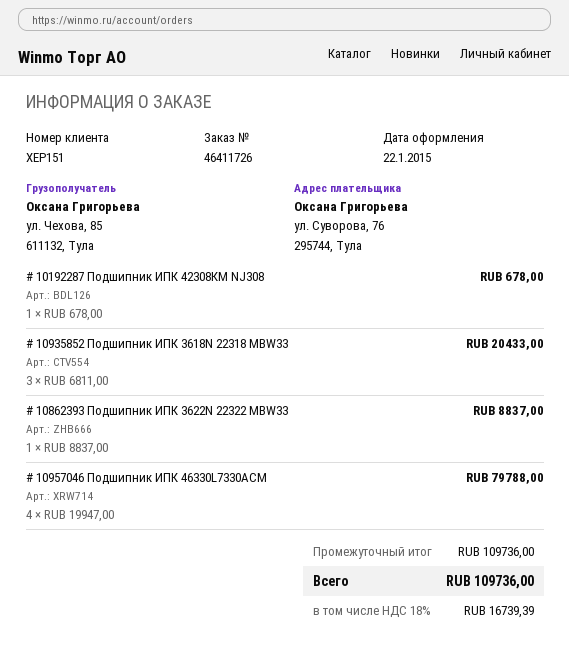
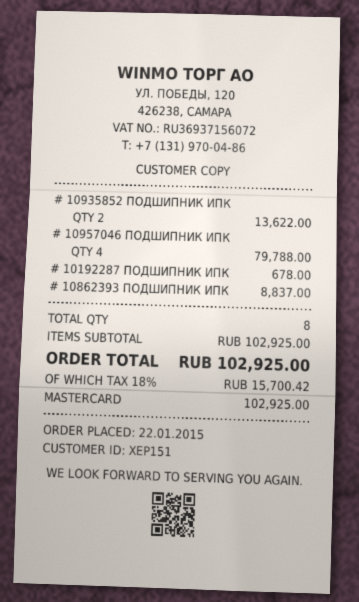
# 10935852 Подшипник ИПК 3618N 22318 MBW33: 3 for 20433.00 -> 2 for 13622.00
subtotal: 109736.00 -> 102925.00
tax: 18% = 16739.39 -> 18% = 15700.42
total: 109736.00 -> 102925.00

